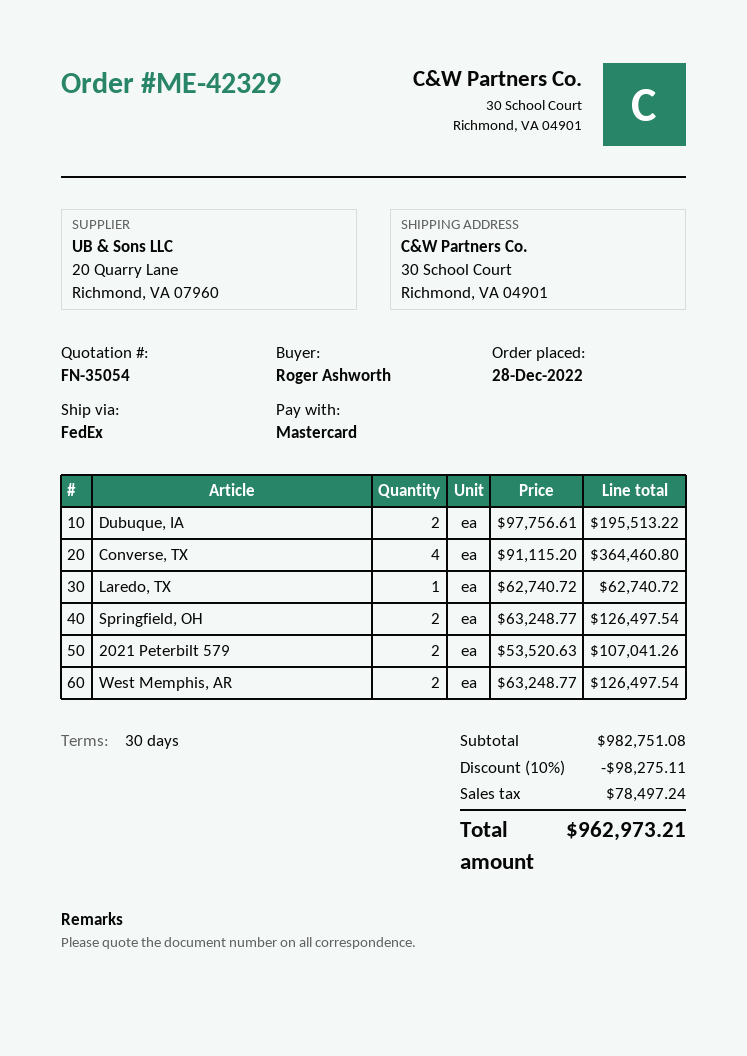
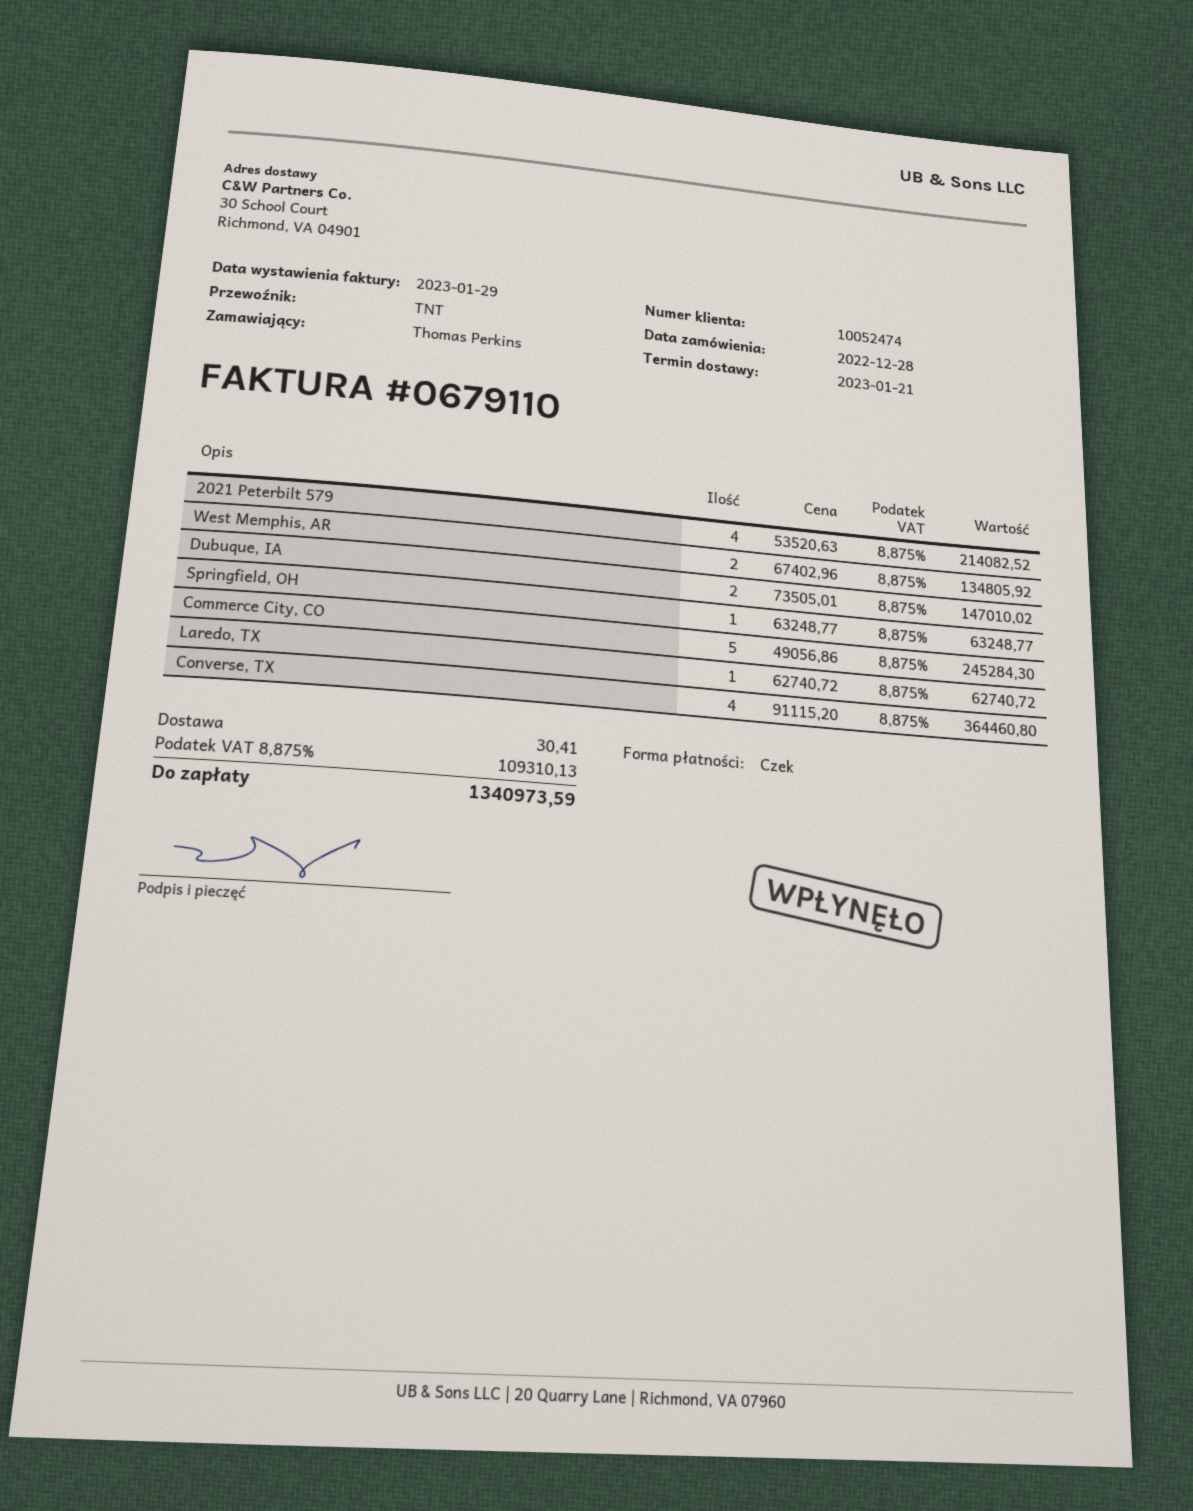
ordered by: Roger Ashworth -> Thomas Perkins
payment method: Mastercard -> cheque
shipping method: FedEx -> TNT
Dubuque, IA: 2 x 97756.61 = 195513.22 -> 2 x 73505.01 = 147010.02
Springfield, OH: 2 x 63248.77 = 126497.54 -> 1 x 63248.77 = 63248.77
2021 Peterbilt 579: 2 x 53520.63 = 107041.26 -> 4 x 53520.63 = 214082.52
West Memphis, AR: 2 x 63248.77 = 126497.54 -> 2 x 67402.96 = 134805.92
Commerce City, CO: none -> 5 x 49056.86 = 245284.30
discount: 10% = 98275.11 -> none
shipping: none -> 30.41
tax: 78497.24 -> 109310.13
total: 962973.21 -> 1340973.59

